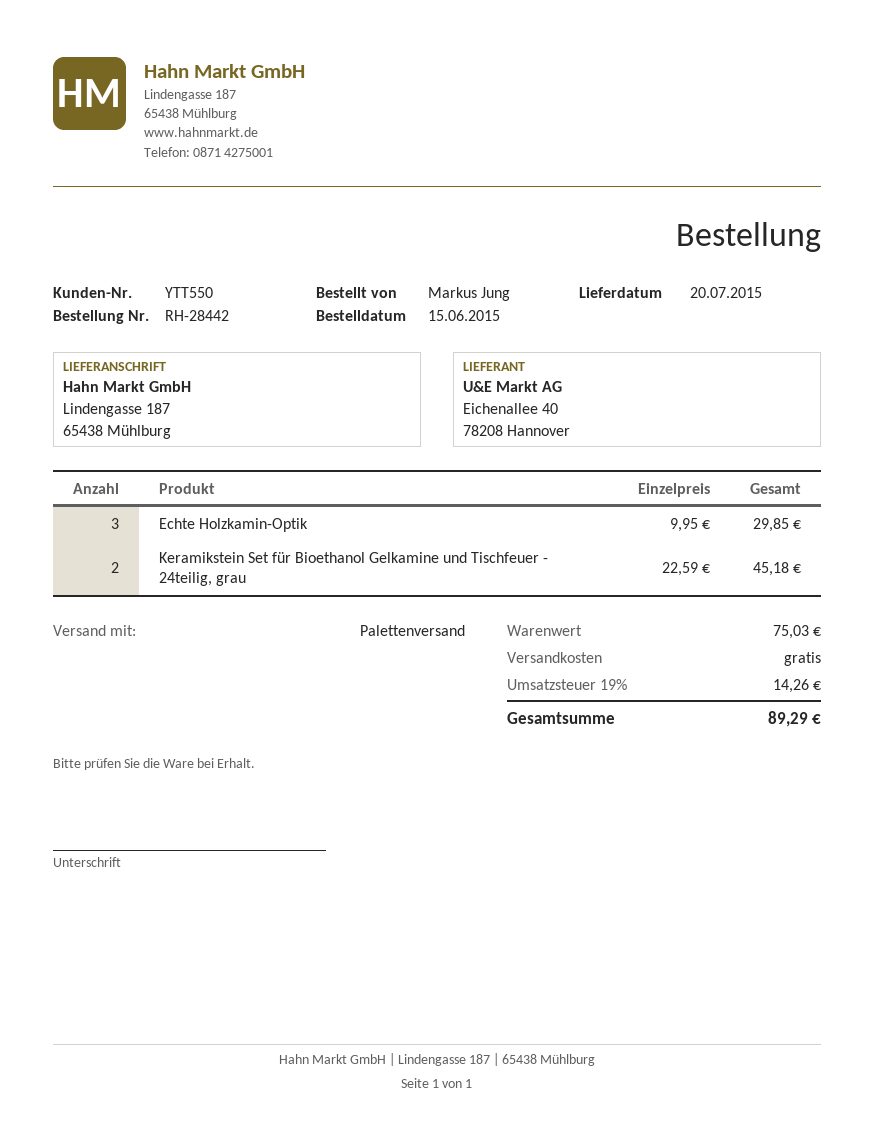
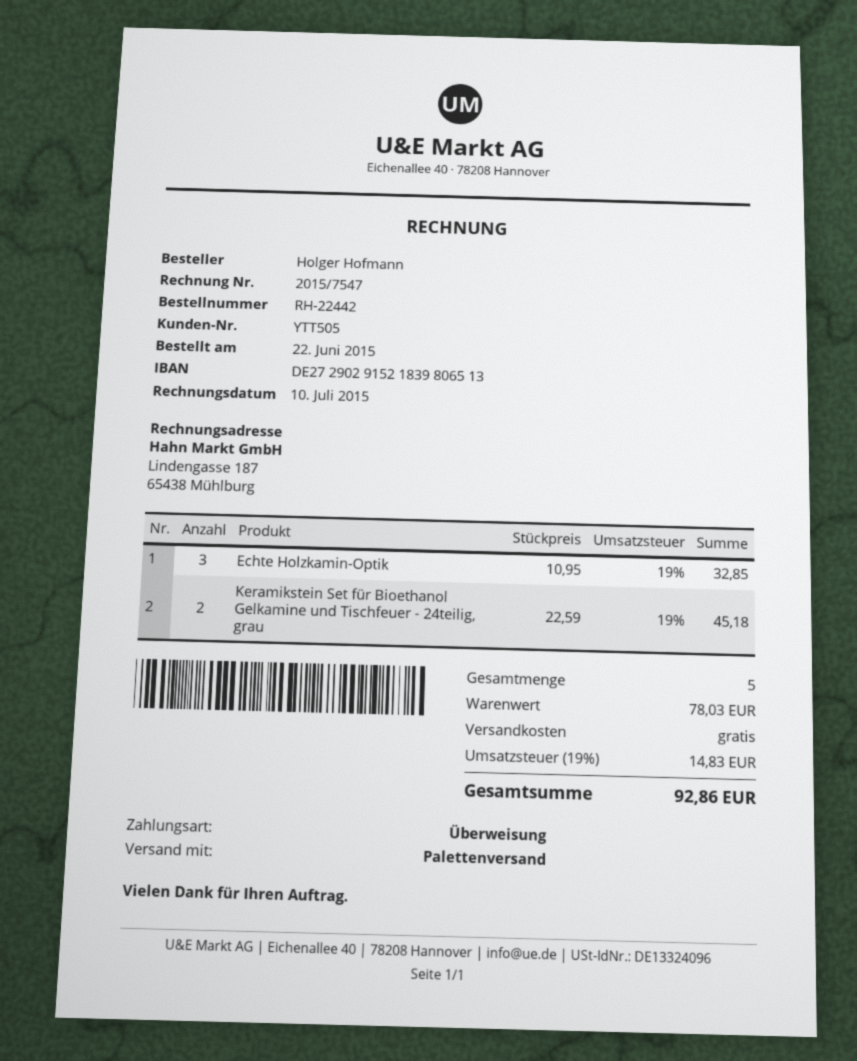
order number: RH-28442 -> RH-22442
order date: 2015-06-15 -> 2015-06-22
customer number: YTT550 -> YTT505
ordered by: Markus Jung -> Holger Hofmann
Echte Holzkamin-Optik: 3 x 9.95 = 29.85 -> 3 x 10.95 = 32.85
subtotal: 75.03 -> 78.03
tax: 19% = 14.26 -> 19% = 14.83
total: 89.29 -> 92.86

